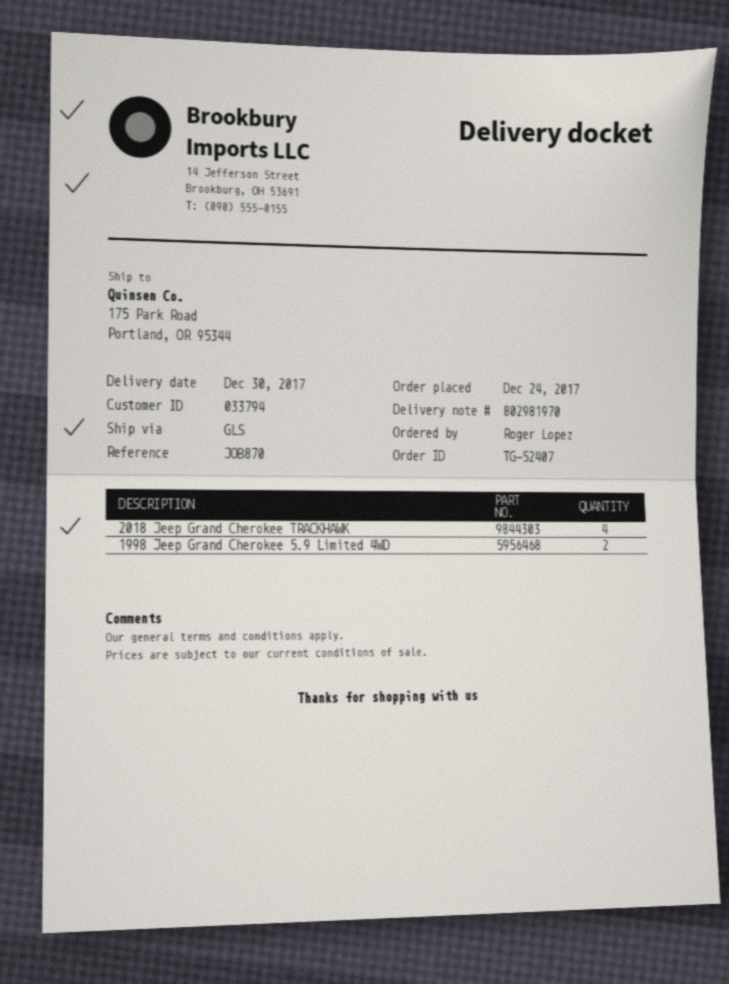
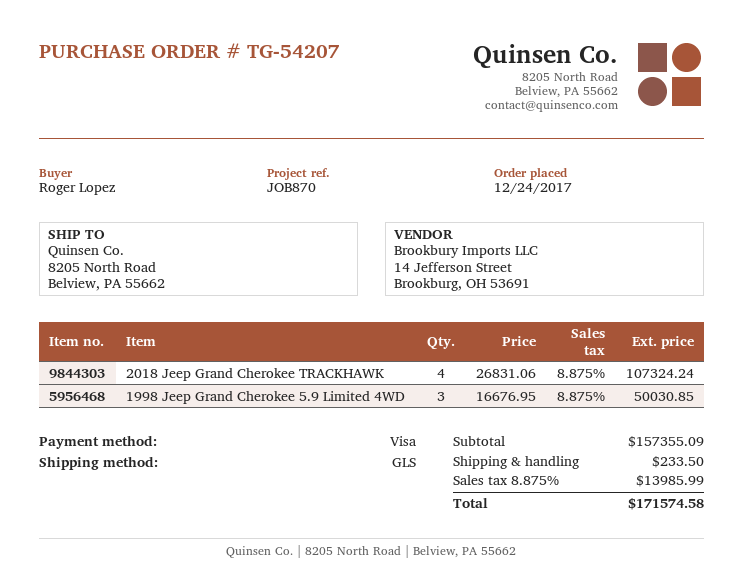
order number: TG-52407 -> TG-54207
ship to: 175 Park Road, Portland, OR 95344 -> 8205 North Road, Belview, PA 55662
1998 Jeep Grand Cherokee 5.9 Limited 4WD: 2 -> 3

